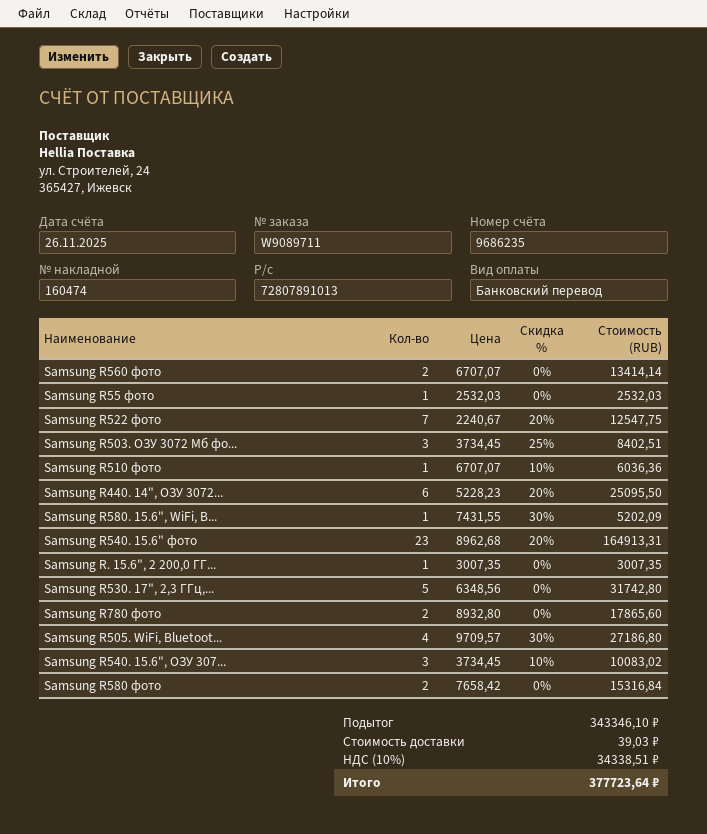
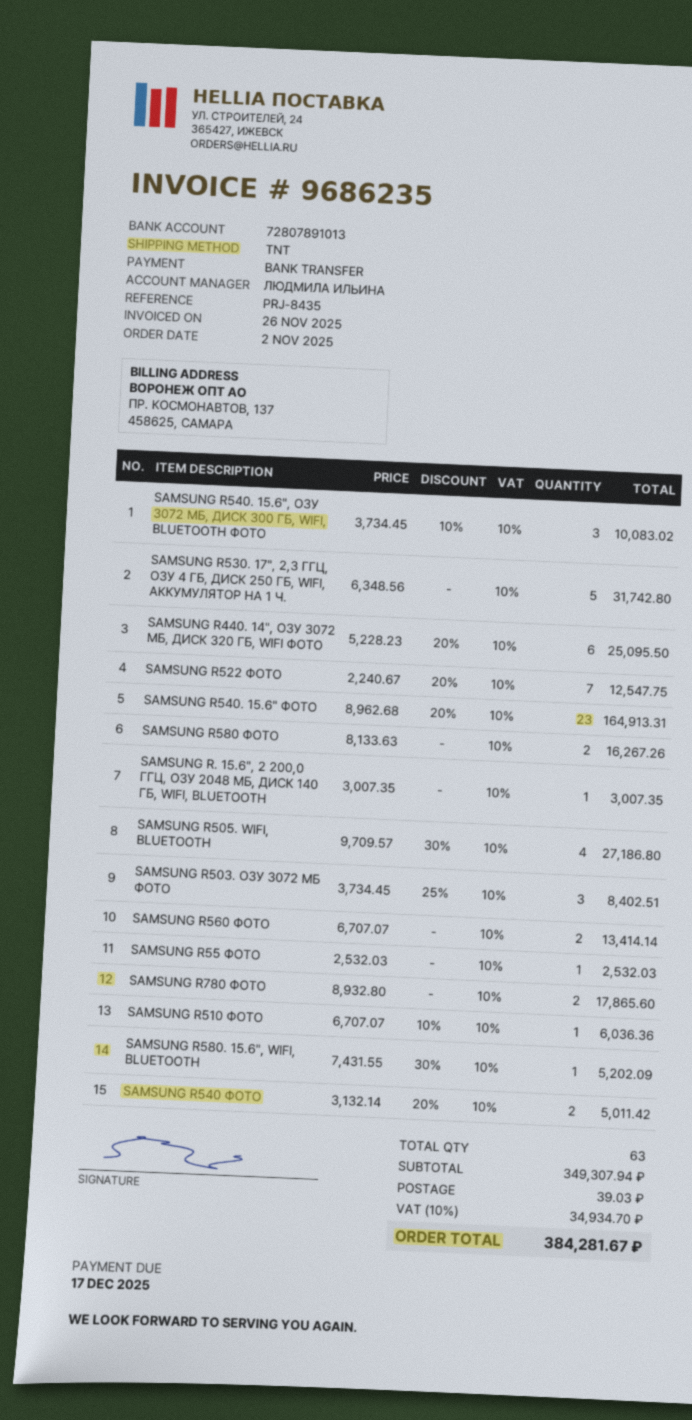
Samsung R580 фото: 2 x 7658.42 = 15316.84 -> 2 x 8133.63 = 16267.26
SAMSUNG R540 ФОТО: none -> 2 x 3132.14 - 20% = 5011.42
subtotal: 343346.10 -> 349307.94
tax: 10% = 34338.51 -> 10% = 34934.70
total: 377723.64 -> 384281.67

